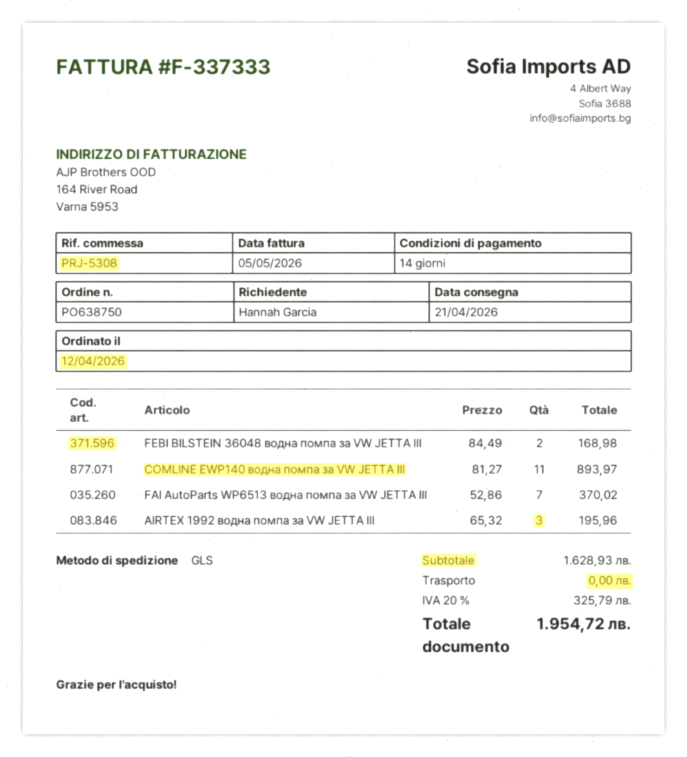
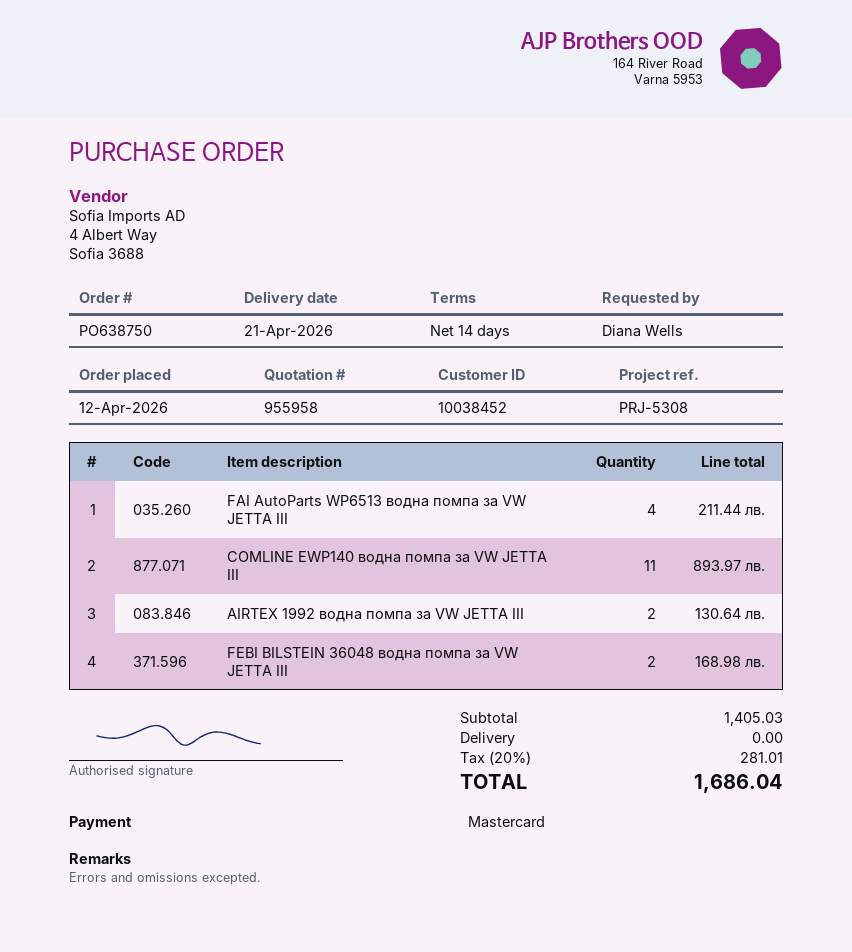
ordered by: Hannah Garcia -> Diana Wells
FAI AutoParts WP6513 водна помпа за VW JETTA III: 7 for 370.02 -> 4 for 211.44
AIRTEX 1992 водна помпа за VW JETTA III: 3 for 195.96 -> 2 for 130.64
subtotal: 1628.93 -> 1405.03
tax: 20% = 325.79 -> 20% = 281.01
total: 1954.72 -> 1686.04

